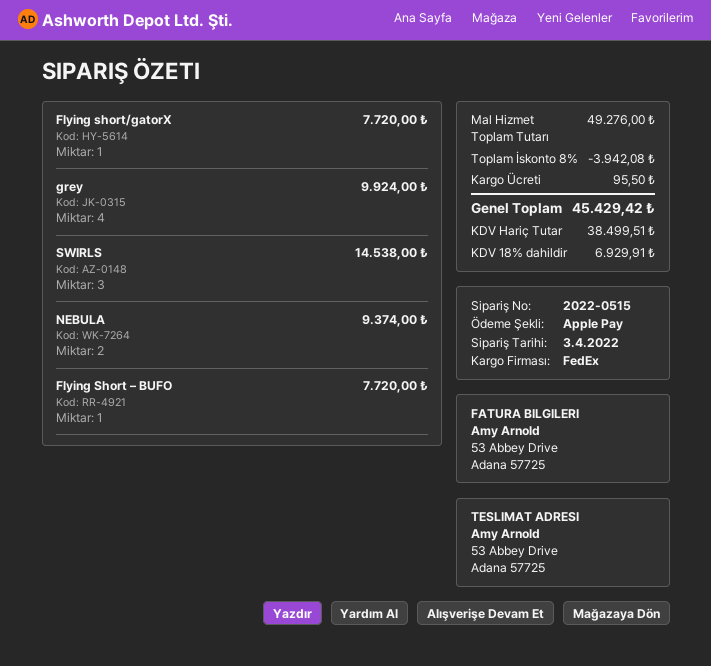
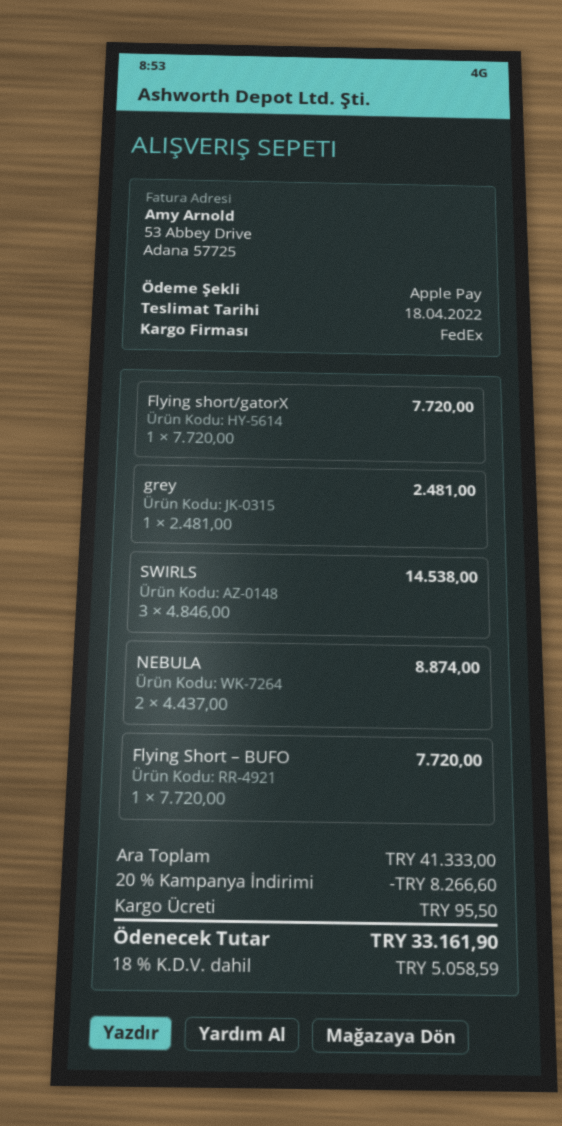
grey: 4 for 9924.00 -> 1 for 2481.00
NEBULA: 2 for 9374.00 -> 2 for 8874.00
subtotal: 49276.00 -> 41333.00
discount: 8% = 3942.08 -> 20% = 8266.60
tax: 18% = 6929.91 -> 18% = 5058.59
total: 45429.42 -> 33161.90

